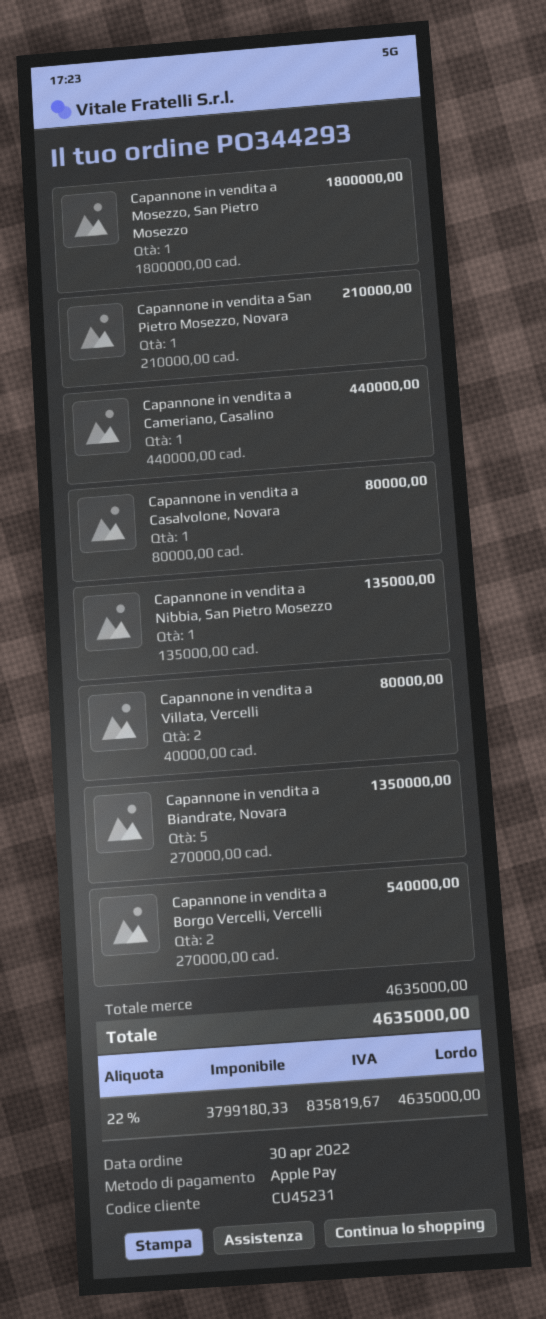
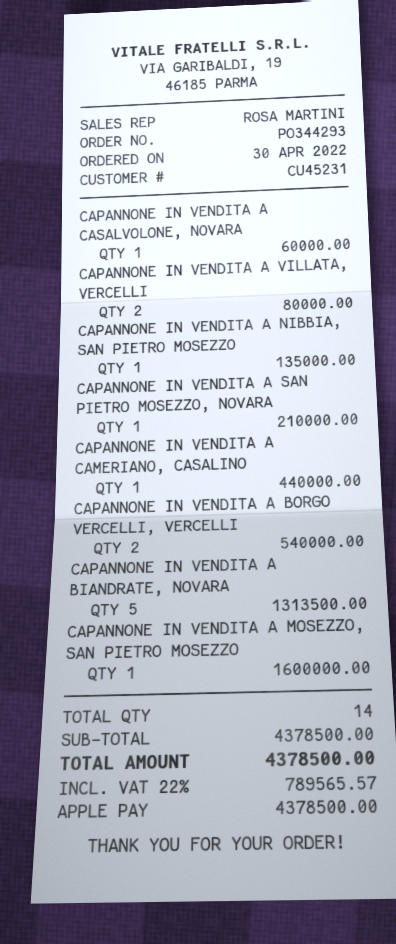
Capannone in vendita a Mosezzo, San Pietro Mosezzo: 1 for 1800000.00 -> 1 for 1600000.00
Capannone in vendita a Casalvolone, Novara: 1 for 80000.00 -> 1 for 60000.00
Capannone in vendita a Biandrate, Novara: 5 for 1350000.00 -> 5 for 1313500.00
subtotal: 4635000.00 -> 4378500.00
tax: 22% = 835819.67 -> 22% = 789565.57
total: 4635000.00 -> 4378500.00

